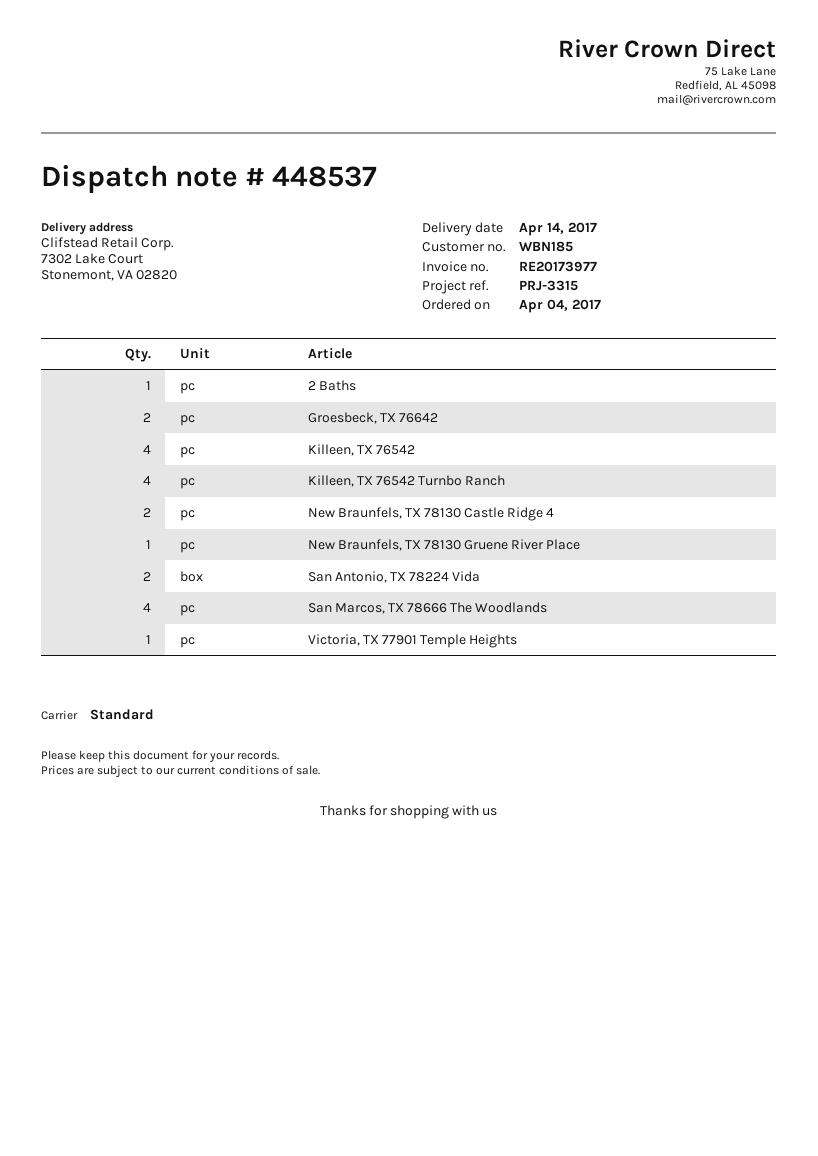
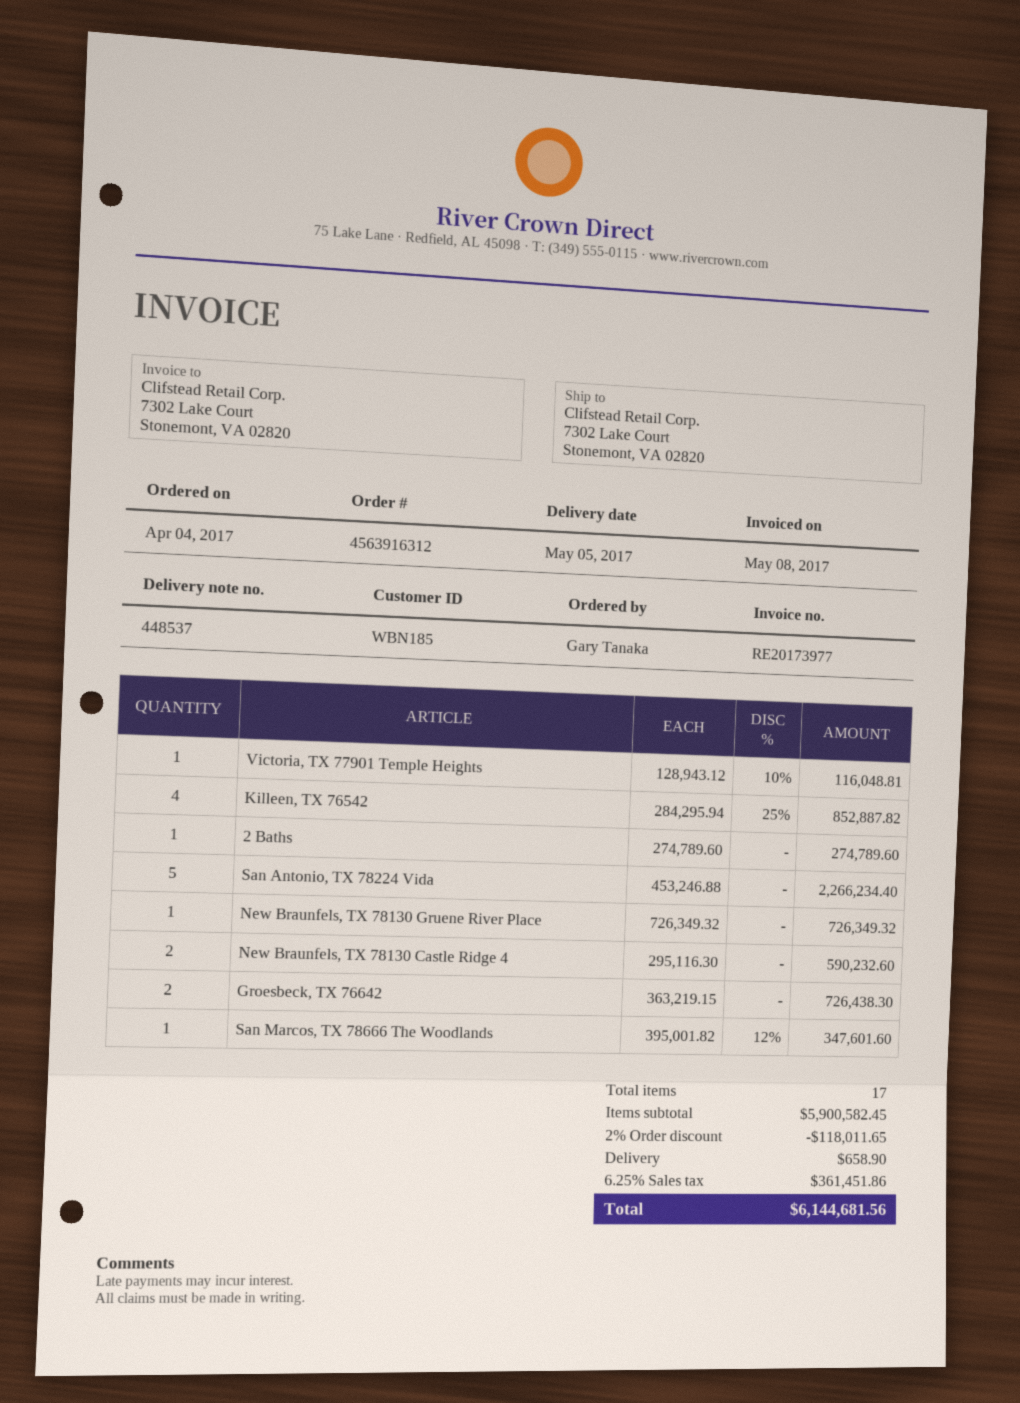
delivery date: 2017-04-14 -> 2017-05-05
Killeen, TX 76542 Turnbo Ranch: 4 -> none
San Antonio, TX 78224 Vida: 2 -> 5
San Marcos, TX 78666 The Woodlands: 4 -> 1

